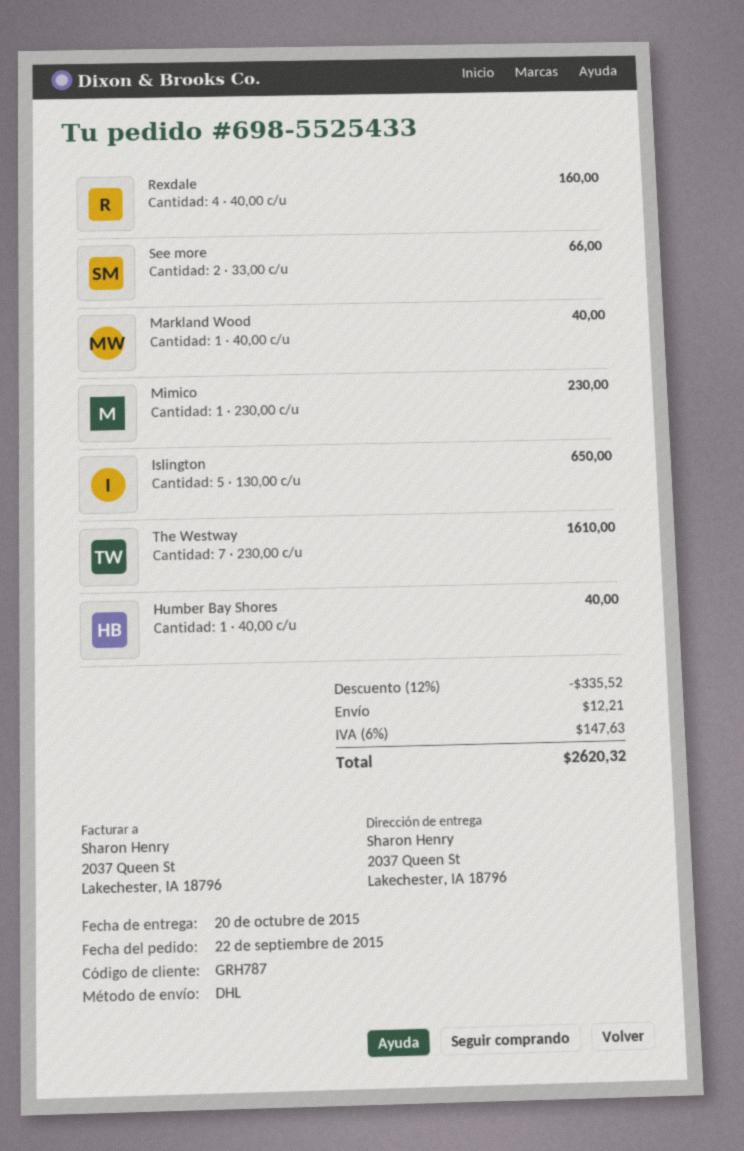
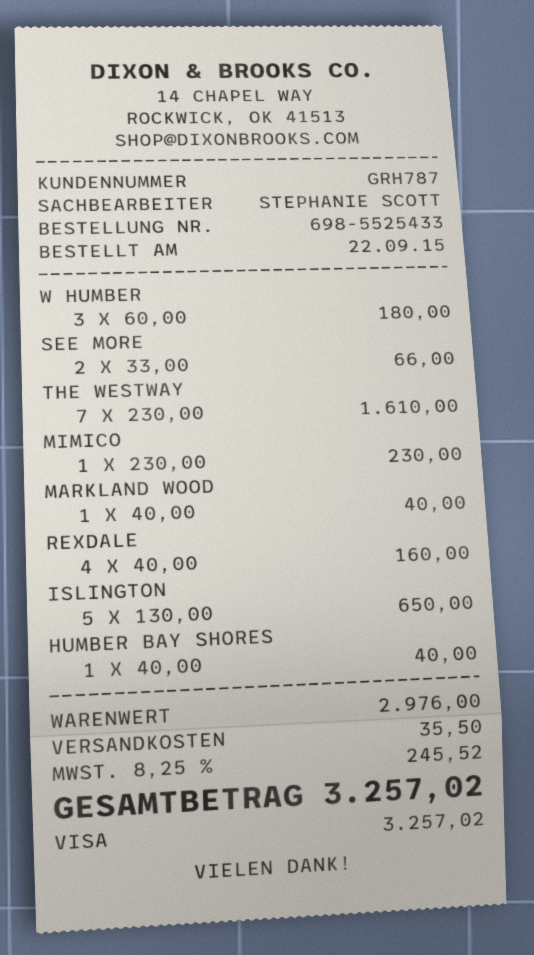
W HUMBER: none -> 3 x 60.00 = 180.00
discount: 12% = 335.52 -> none
shipping: 12.21 -> 35.50
tax: 6% = 147.63 -> 8.25% = 245.52
total: 2620.32 -> 3257.02

